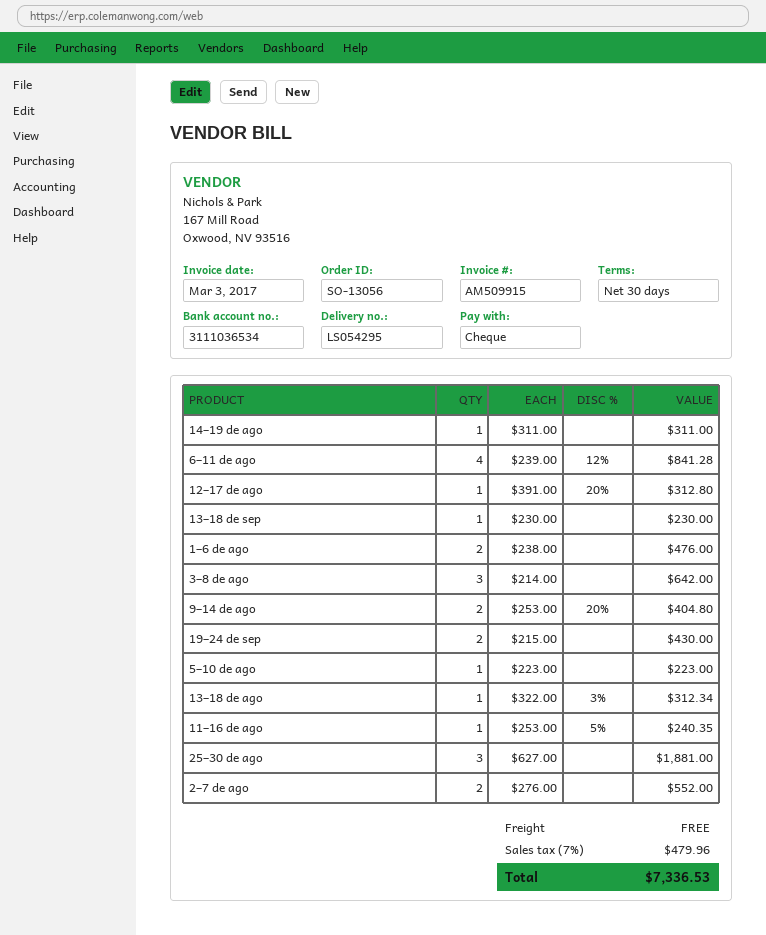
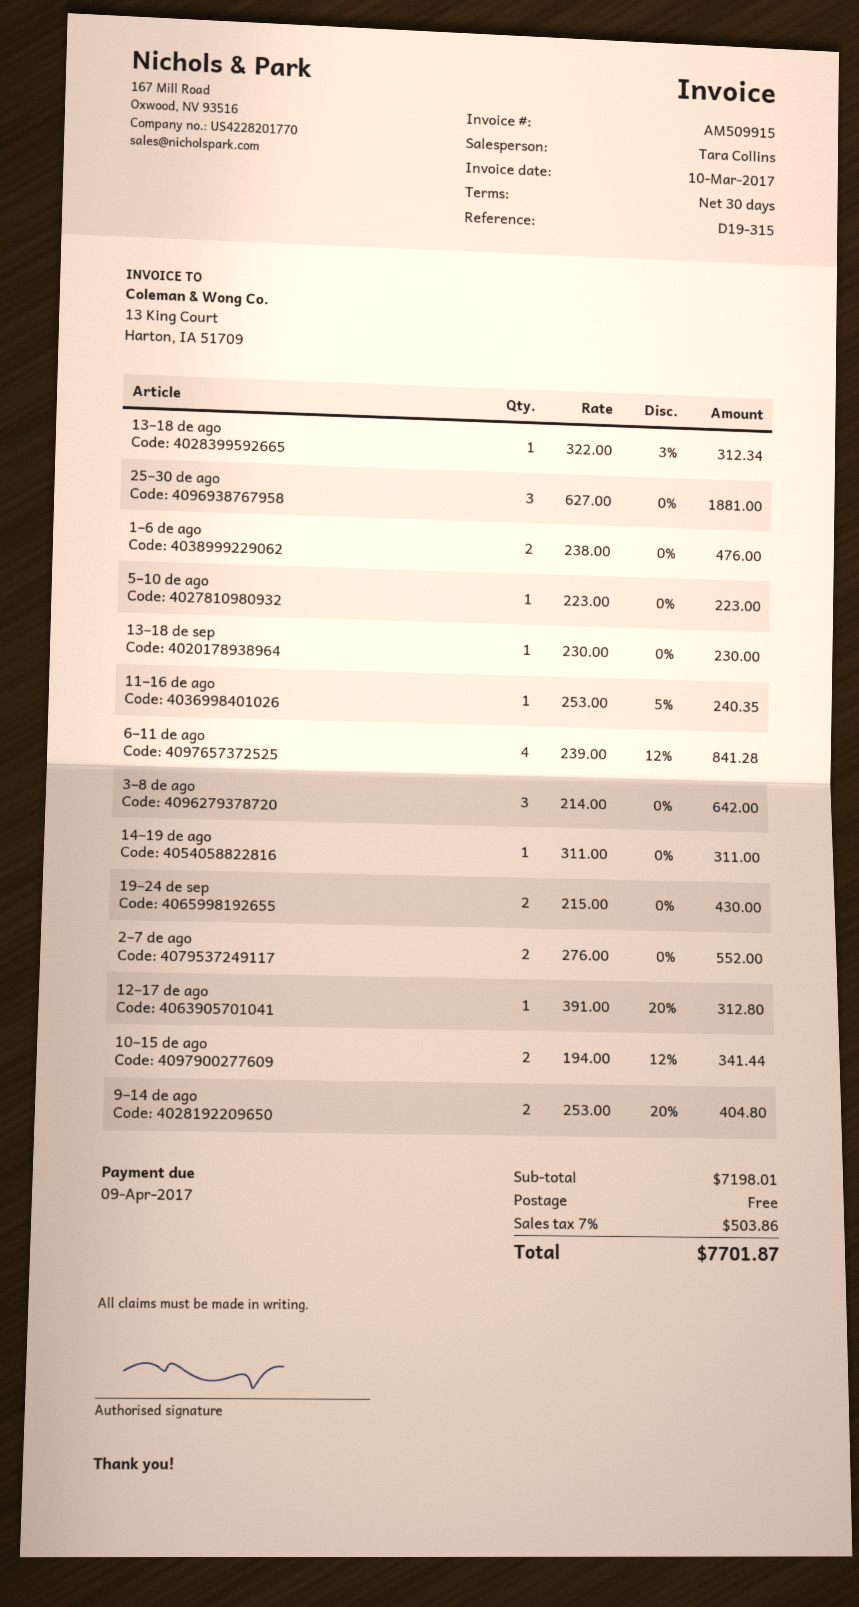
invoice date: 2017-03-03 -> 2017-03-10
10–15 de ago: none -> 2 x 194.00 - 12% = 341.44
tax: 7% = 479.96 -> 7% = 503.86
total: 7336.53 -> 7701.87

